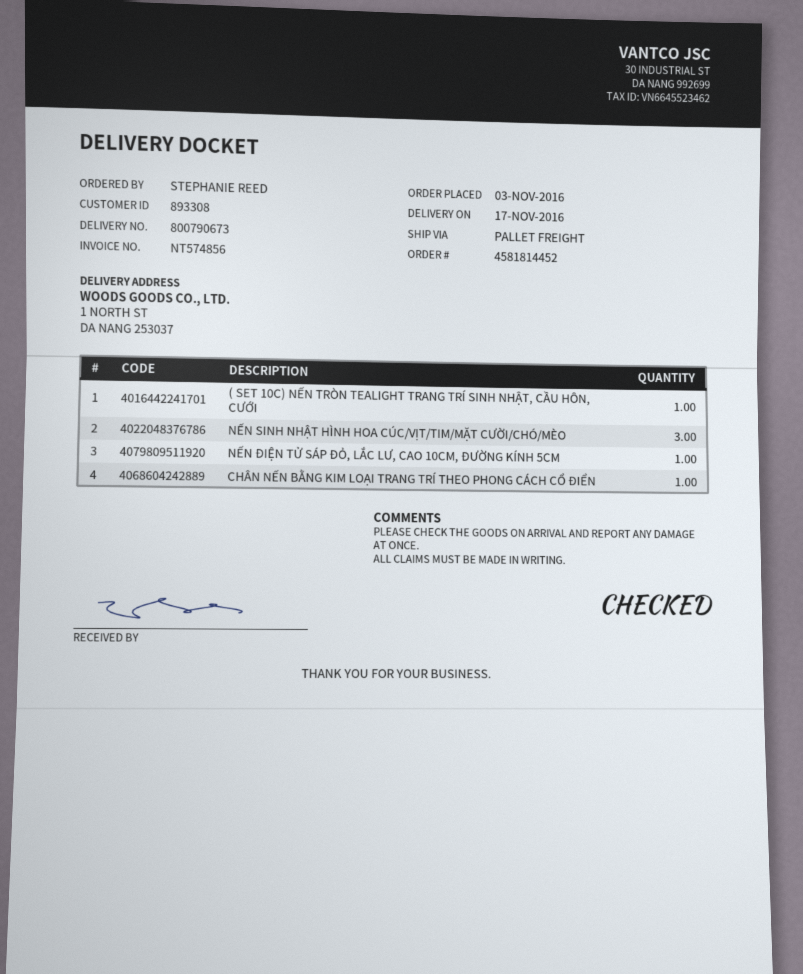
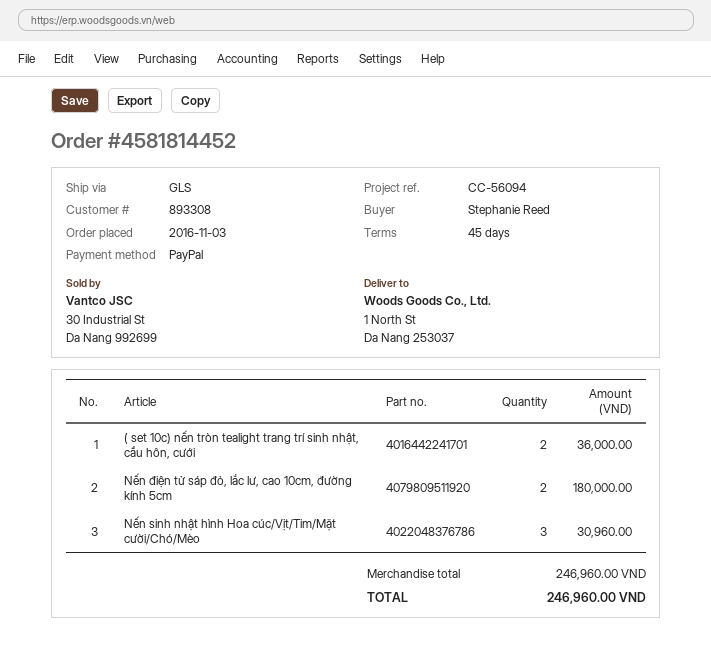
shipping method: pallet freight -> GLS
( SET 10C) NẾN TRÒN TEALIGHT TRANG TRÍ SINH NHẬT, CẦU HÔN, CƯỚI: 1 -> 2
NẾN ĐIỆN TỬ SÁP ĐỎ, LẮC LƯ, CAO 10CM, ĐƯỜNG KÍNH 5CM: 1 -> 2
CHÂN NẾN BẰNG KIM LOẠI TRANG TRÍ THEO PHONG CÁCH CỔ ĐIỂN: 1 -> none

